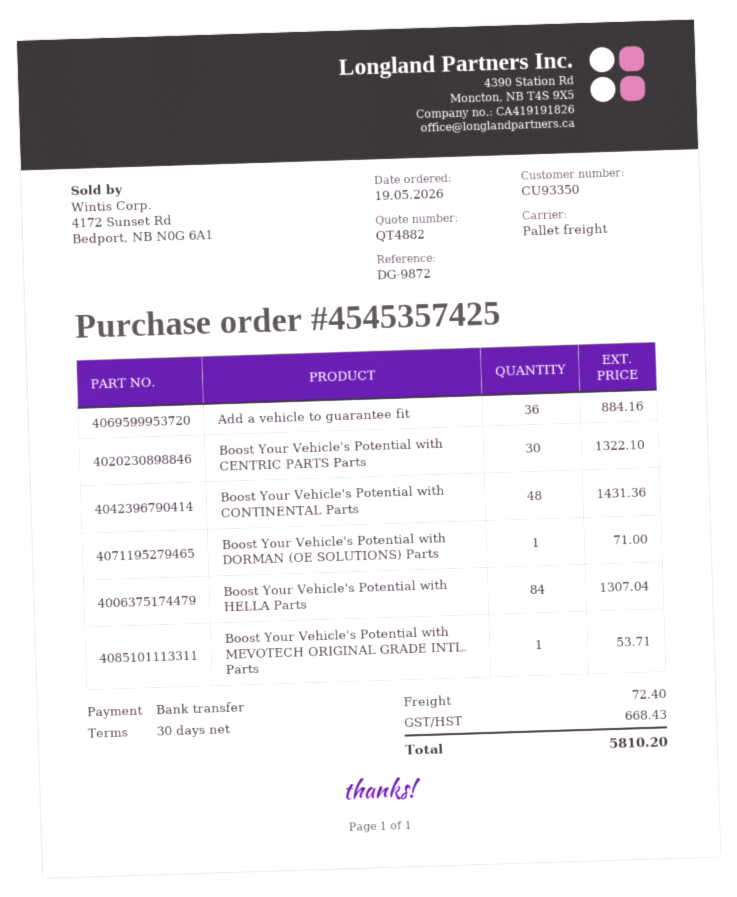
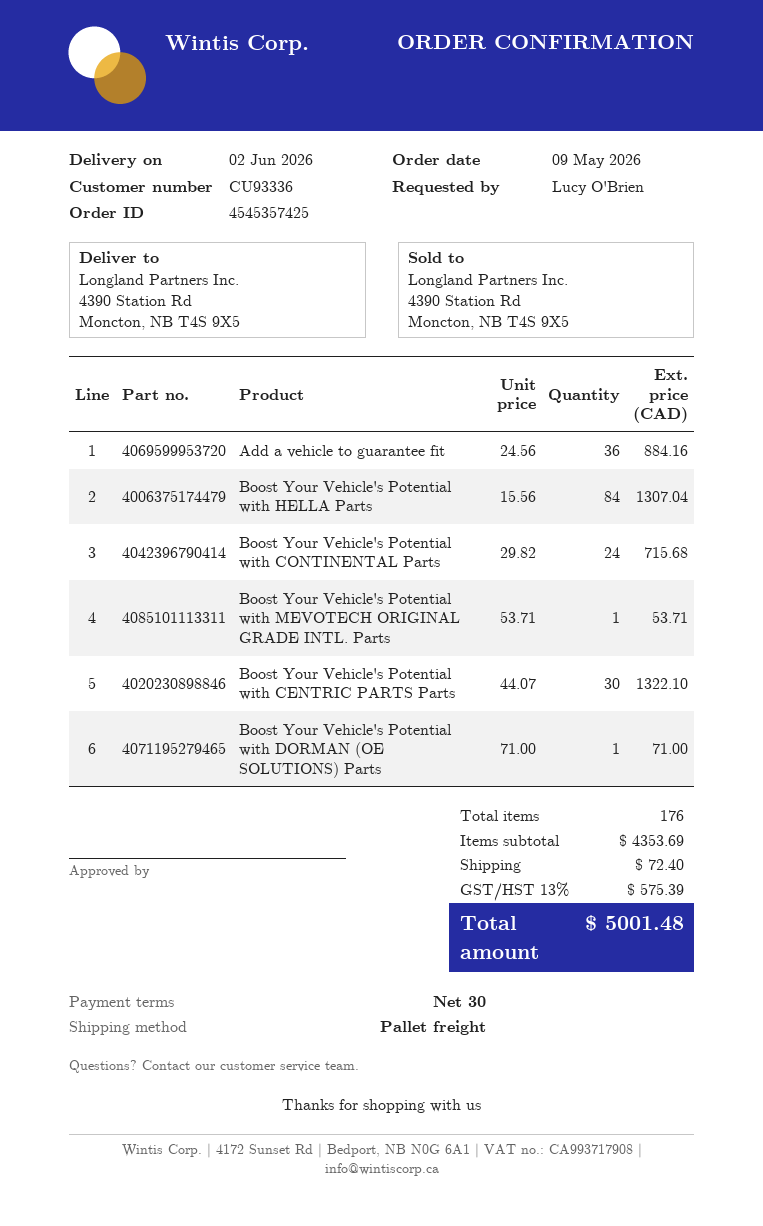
order date: 2026-05-19 -> 2026-05-09
customer number: CU93350 -> CU93336
Boost Your Vehicle's Potential with CONTINENTAL Parts: 48 for 1431.36 -> 24 for 715.68
tax: 668.43 -> 575.39
total: 5810.20 -> 5001.48

